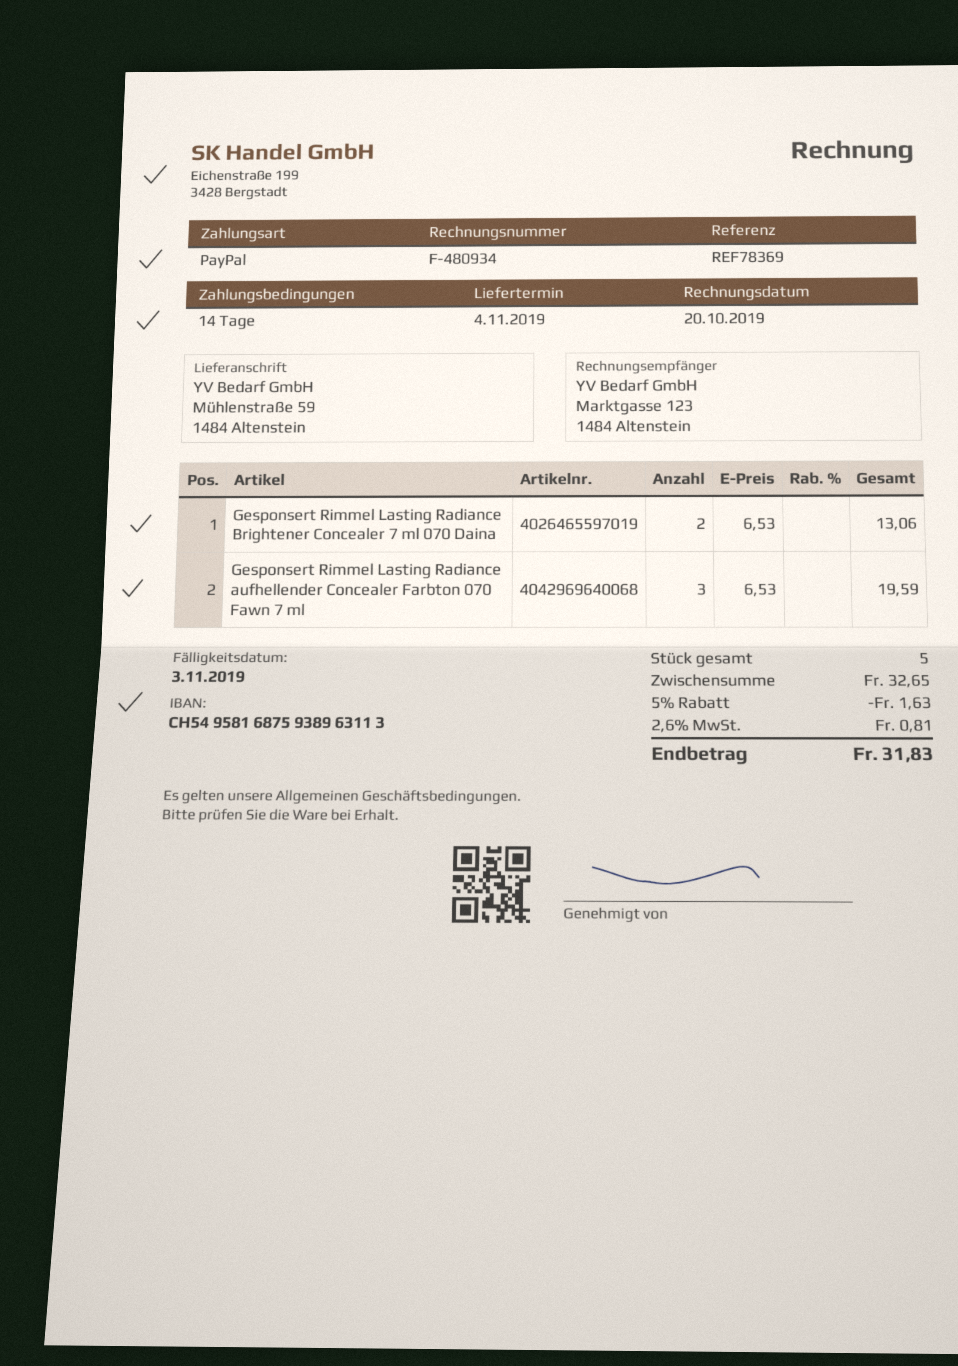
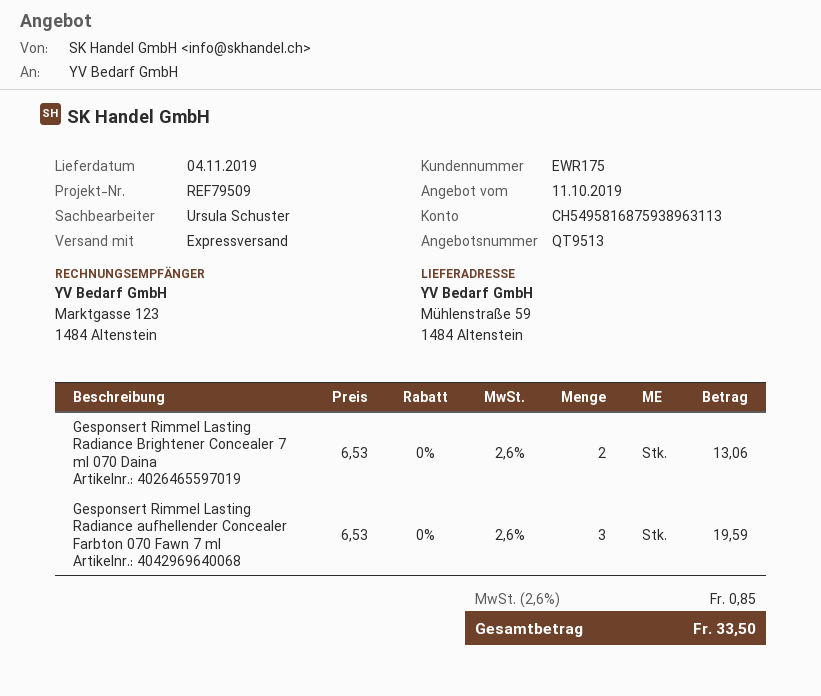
reference: REF78369 -> REF79509
discount: 5% = 1.63 -> none
tax: 2.6% = 0.81 -> 2.6% = 0.85
total: 31.83 -> 33.50

